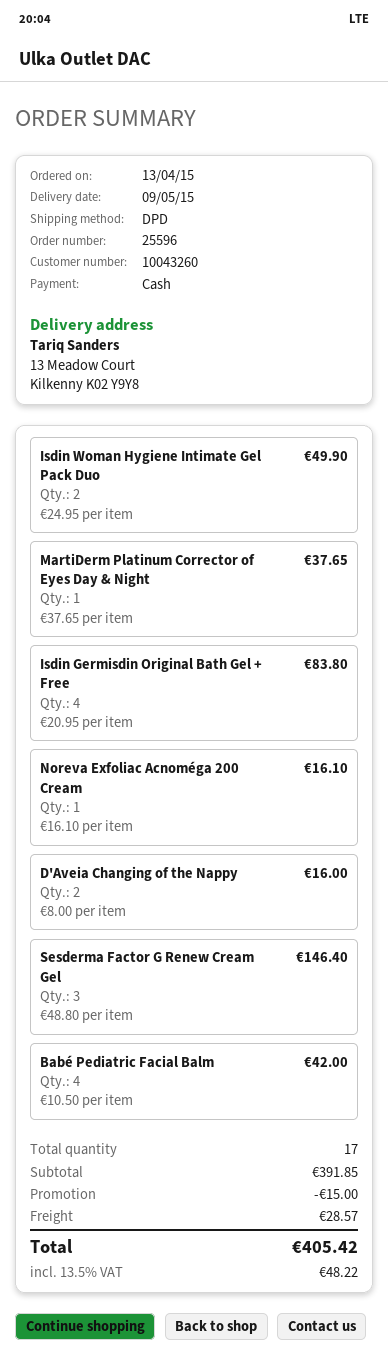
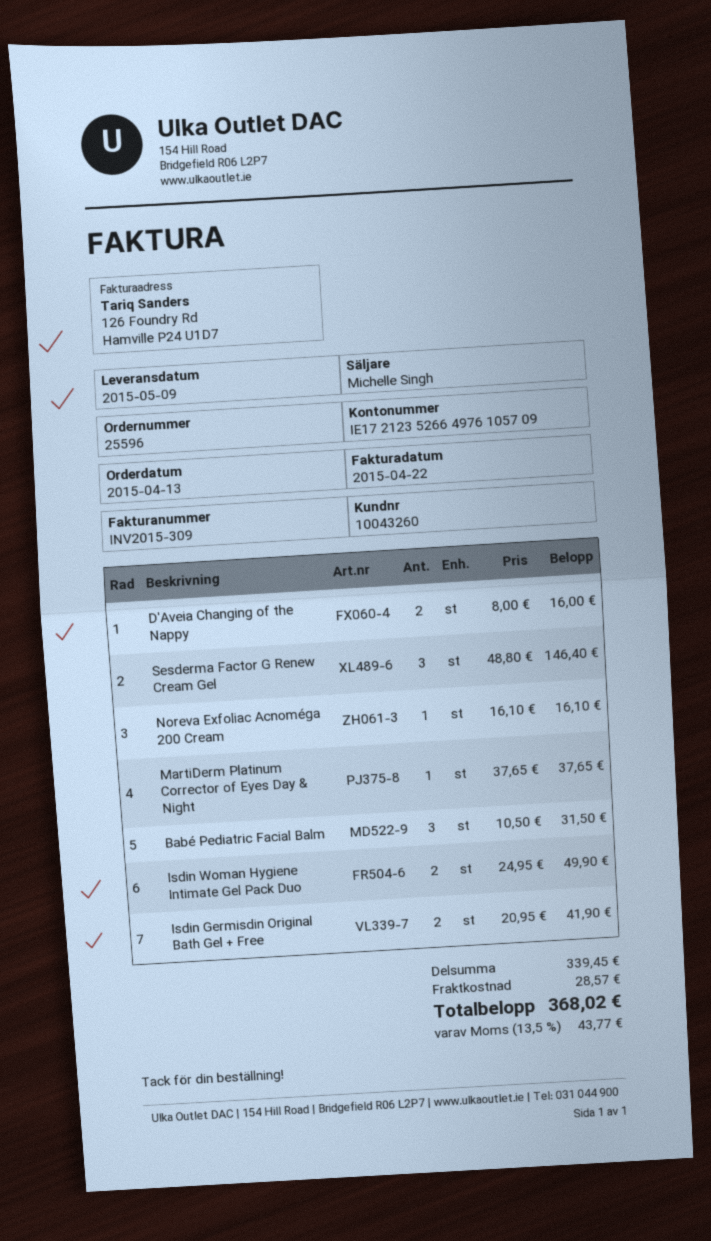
Isdin Germisdin Original Bath Gel + Free: 4 x 20.95 = 83.80 -> 2 x 20.95 = 41.90
Babé Pediatric Facial Balm: 4 x 10.50 = 42.00 -> 3 x 10.50 = 31.50
subtotal: 391.85 -> 339.45
discount: 15.00 -> none
tax: 13.5% = 48.22 -> 13.5% = 43.77
total: 405.42 -> 368.02

